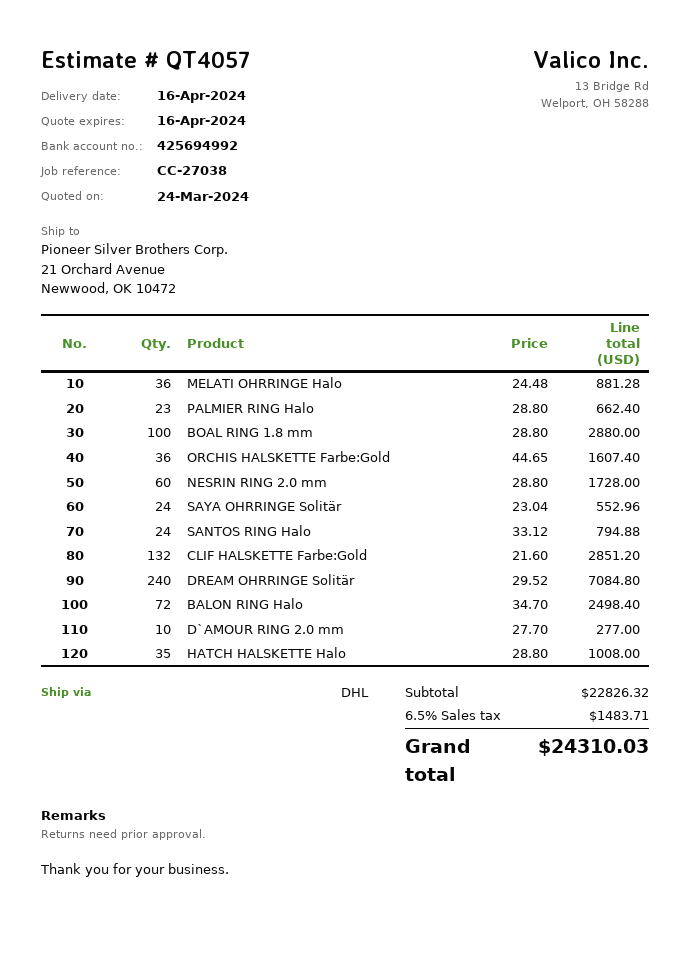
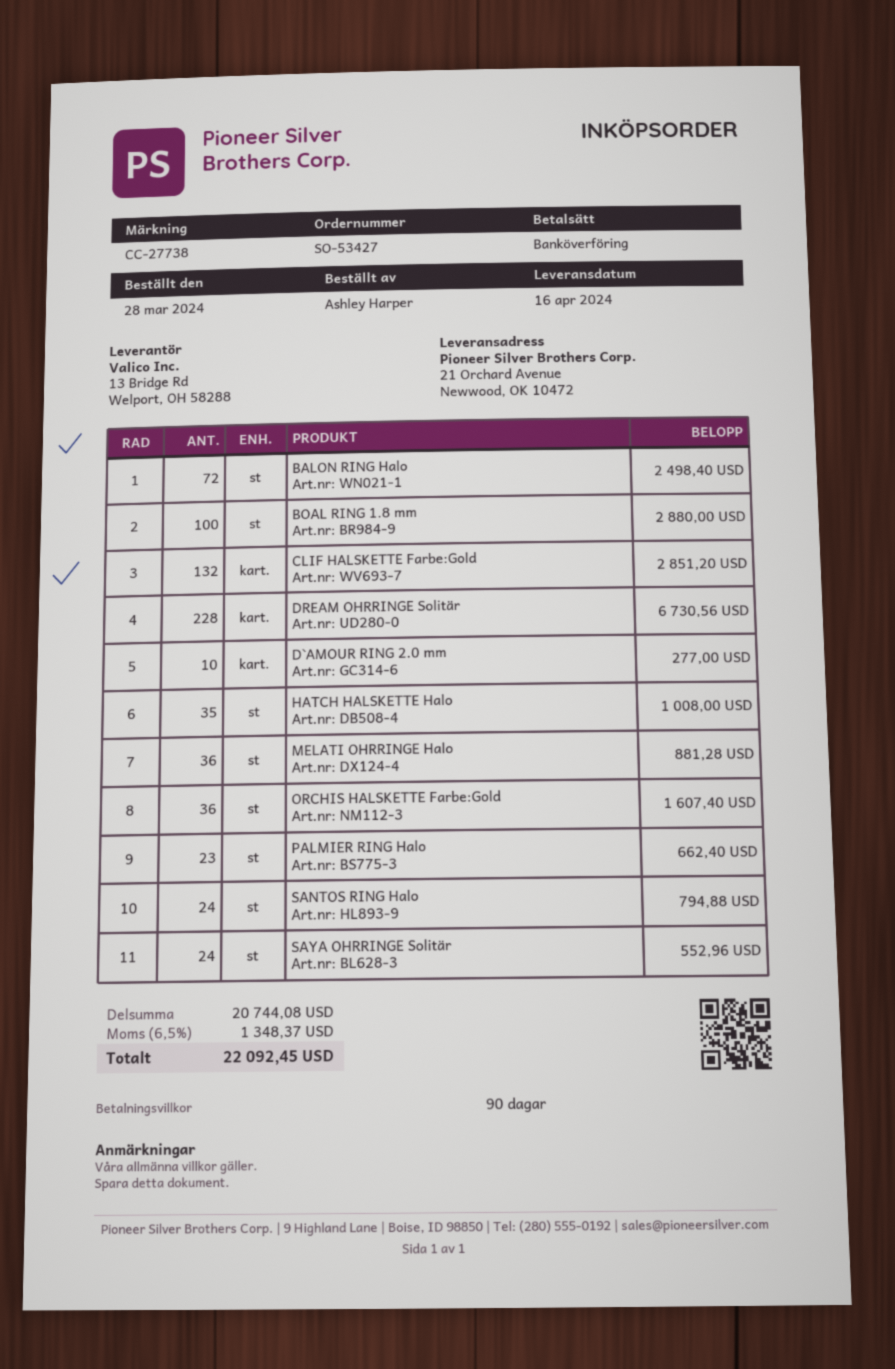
reference: CC-27038 -> CC-27738
NESRIN RING 2.0 mm: 60 for 1728.00 -> none
DREAM OHRRINGE Solitär: 240 for 7084.80 -> 228 for 6730.56
subtotal: 22826.32 -> 20744.08
tax: 6.5% = 1483.71 -> 6.5% = 1348.37
total: 24310.03 -> 22092.45

